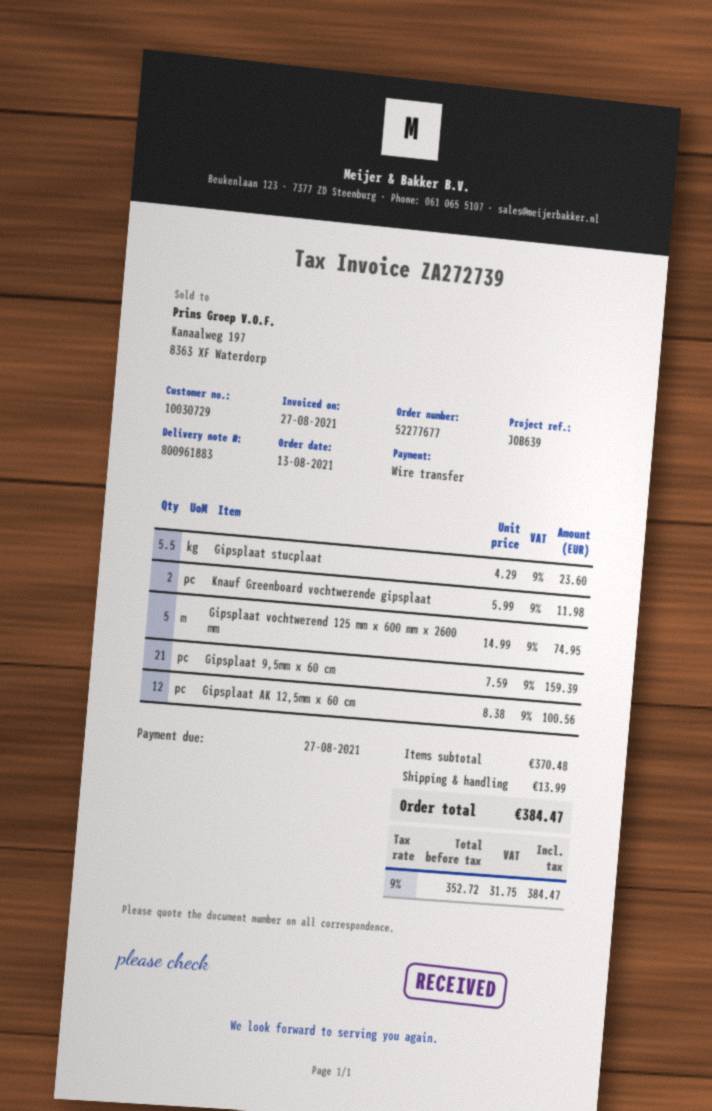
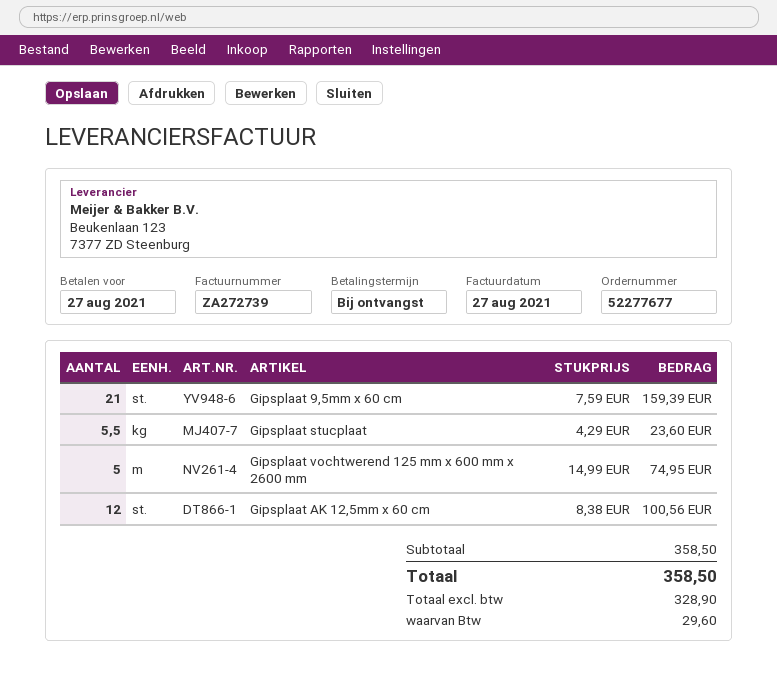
Knauf Greenboard vochtwerende gipsplaat: 2 x 5.99 = 11.98 -> none
subtotal: 370.48 -> 358.50
shipping: 13.99 -> none
net: 352.72 -> 328.90
tax: 31.75 -> 29.60
total: 384.47 -> 358.50

